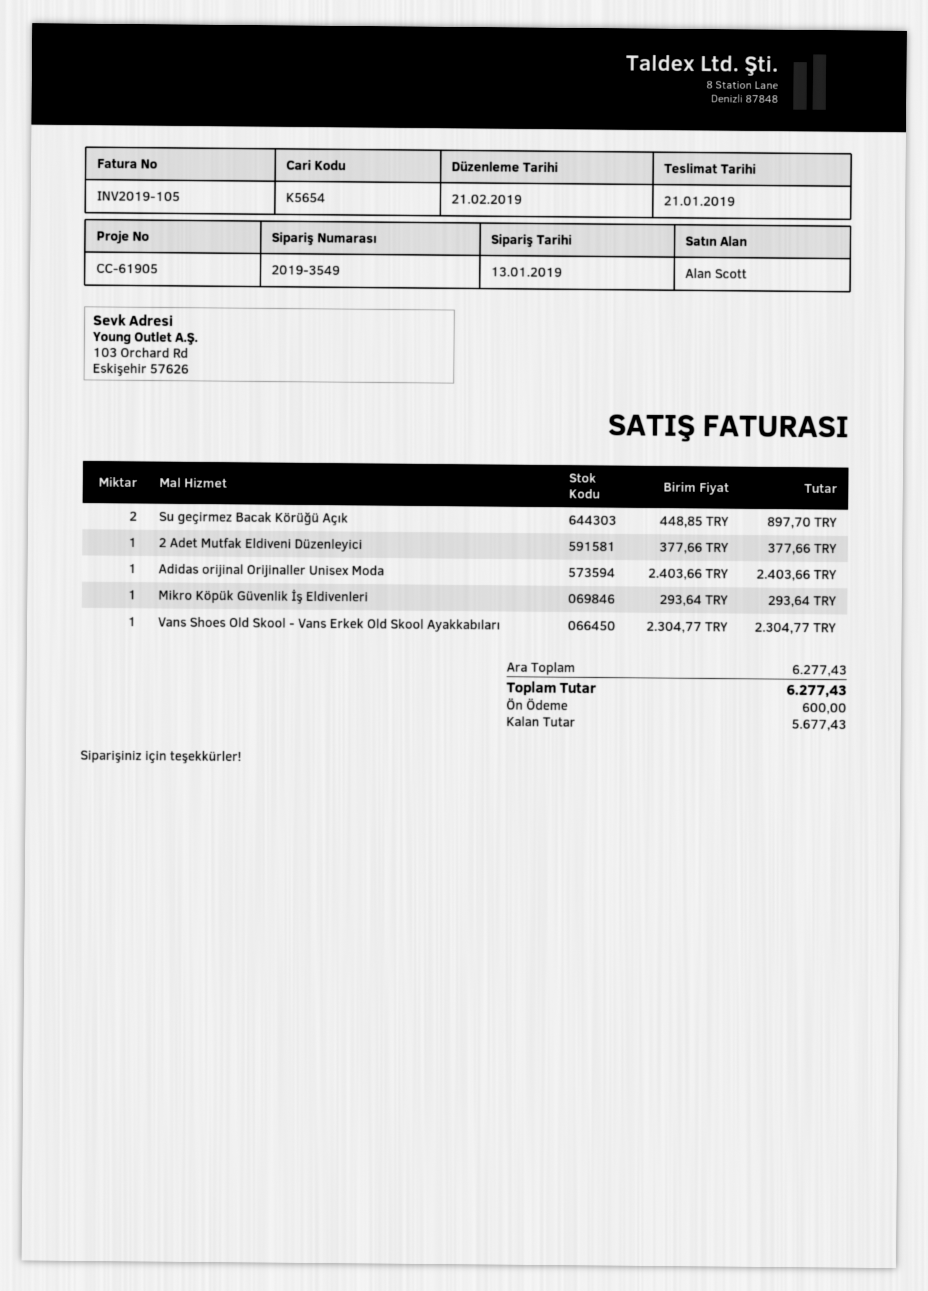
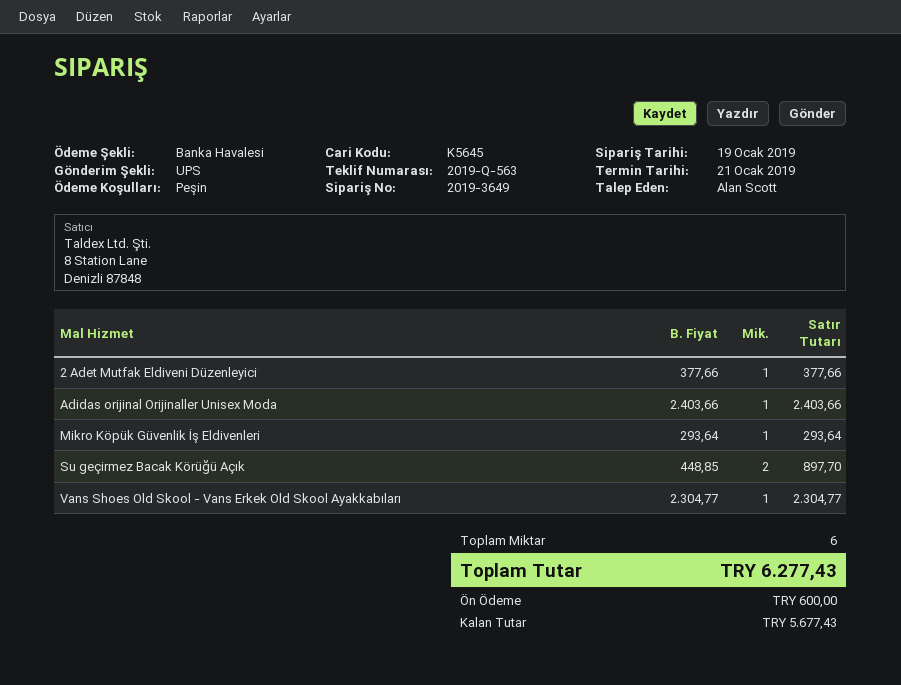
order number: 2019-3549 -> 2019-3649
order date: 2019-01-13 -> 2019-01-19
customer number: K5654 -> K5645

